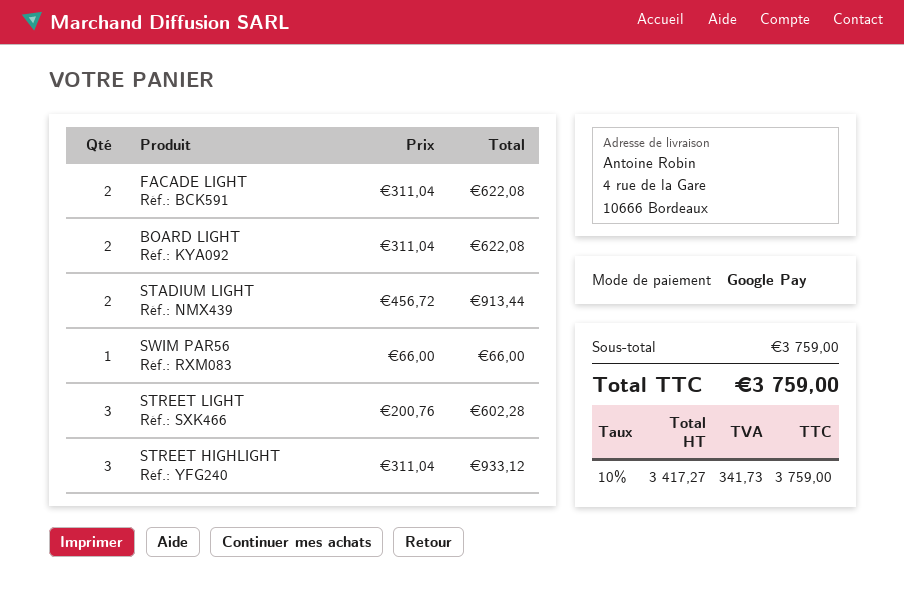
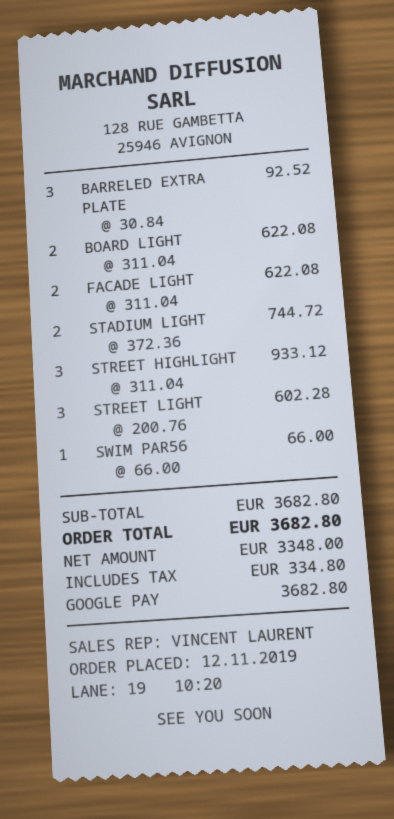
STADIUM LIGHT: 2 x 456.72 = 913.44 -> 2 x 372.36 = 744.72
BARRELED EXTRA PLATE: none -> 3 x 30.84 = 92.52
subtotal: 3759.00 -> 3682.80
net: 3417.27 -> 3348.00
tax: 341.73 -> 334.80
total: 3759.00 -> 3682.80

